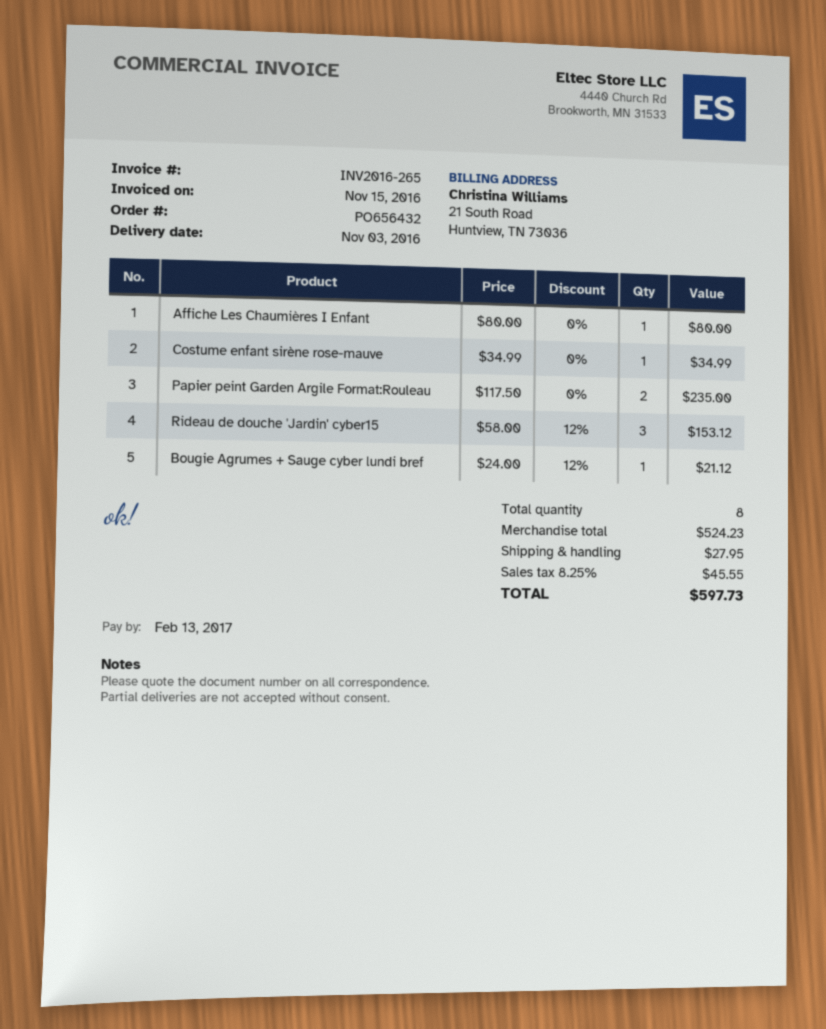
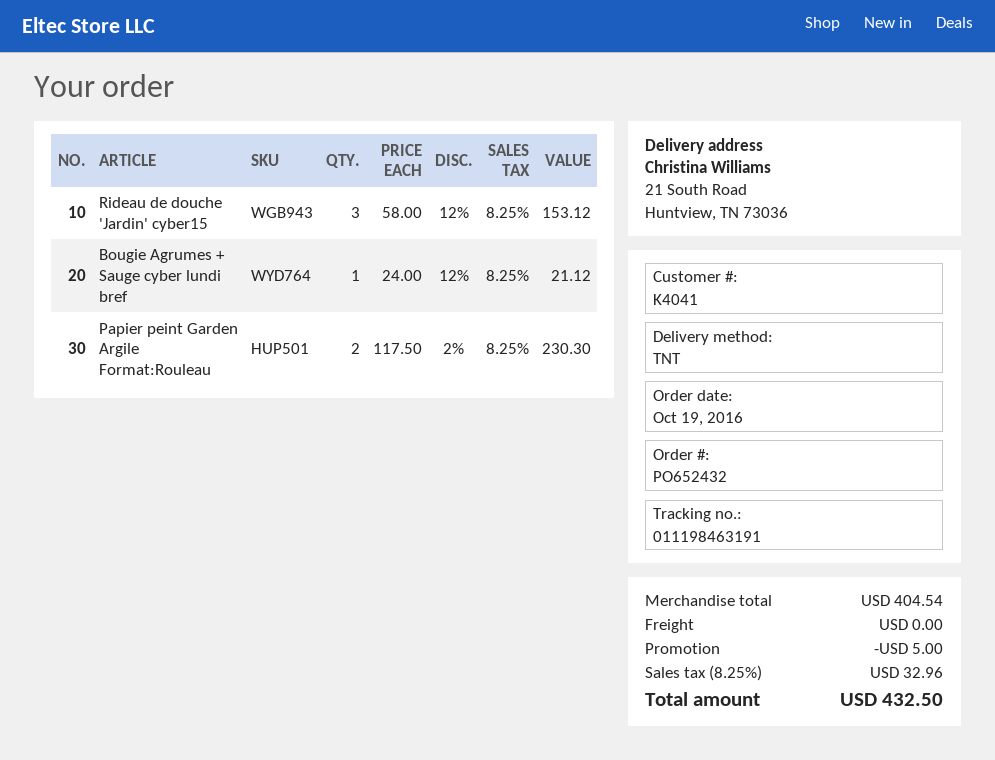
order number: PO656432 -> PO652432
Affiche Les Chaumières I Enfant: 1 x 80.00 = 80.00 -> none
Costume enfant sirène rose-mauve: 1 x 34.99 = 34.99 -> none
Papier peint Garden Argile Format:Rouleau: 2 x 117.50 = 235.00 -> 2 x 117.50 - 2% = 230.30
subtotal: 524.23 -> 404.54
discount: none -> 5.00
shipping: 27.95 -> 0.00
tax: 8.25% = 45.55 -> 8.25% = 32.96
total: 597.73 -> 432.50

